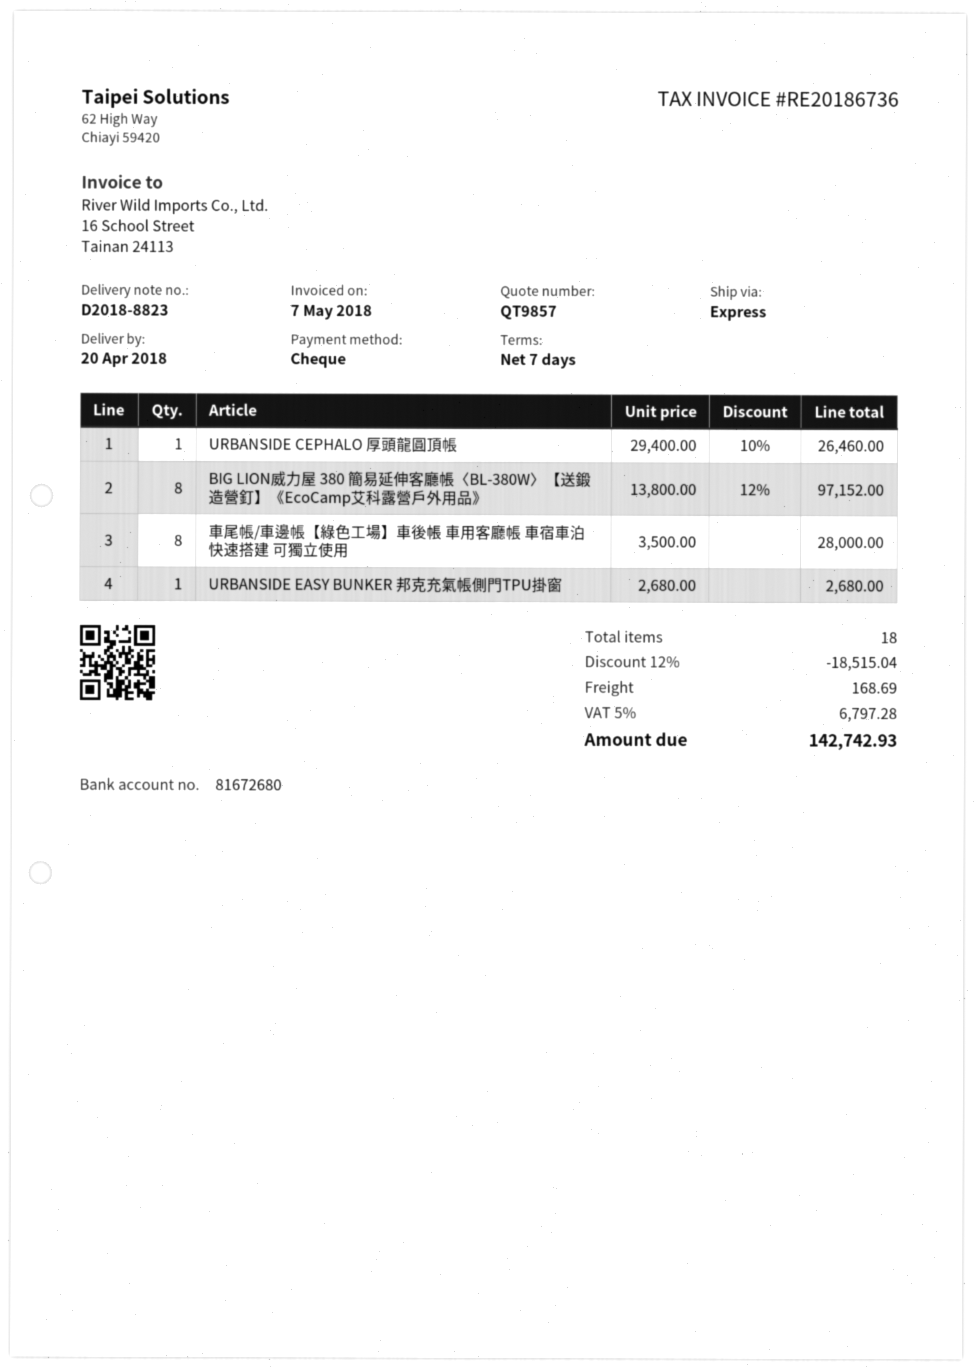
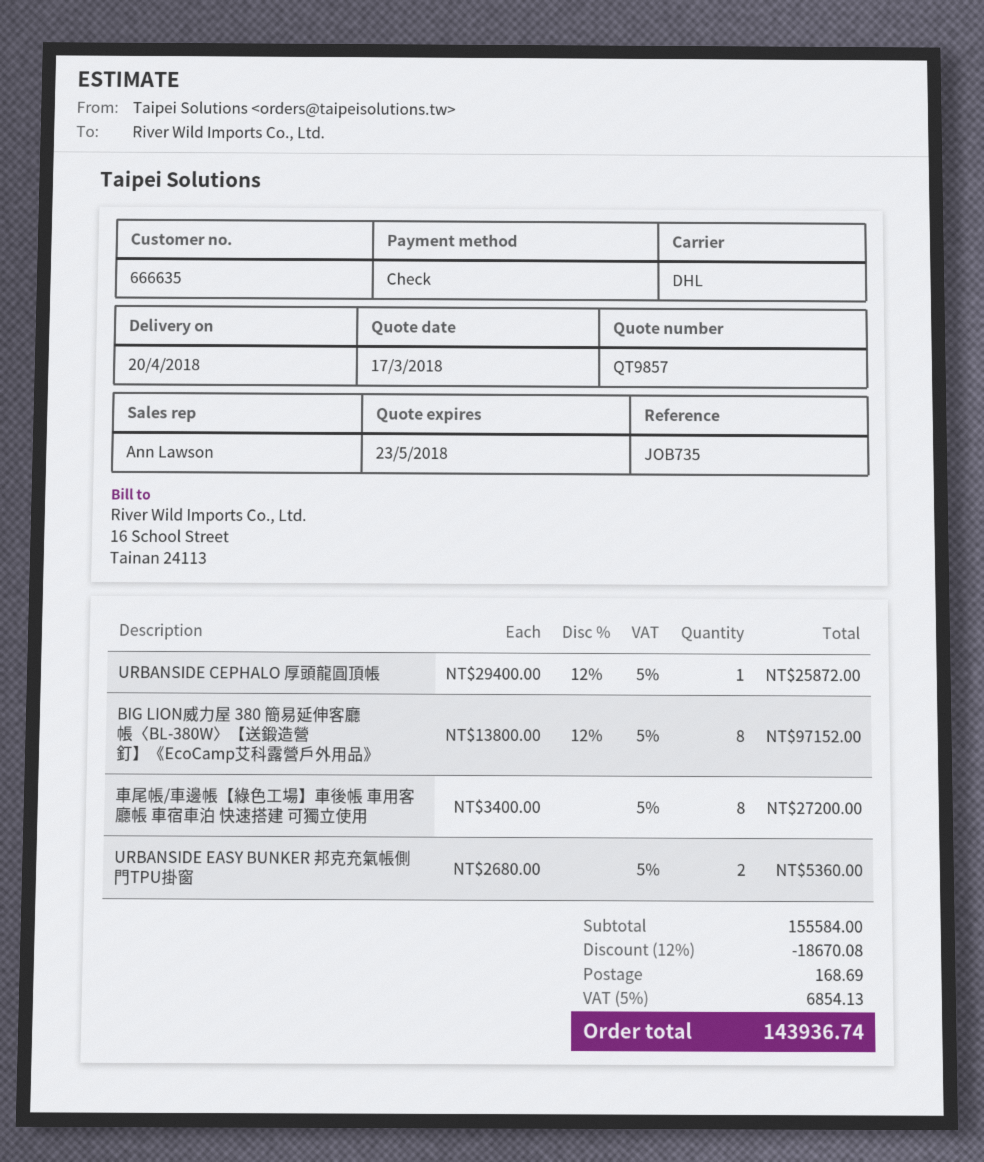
shipping method: express -> DHL
URBANSIDE CEPHALO 厚頭龍圓頂帳: 1 x 29400.00 - 10% = 26460.00 -> 1 x 29400.00 - 12% = 25872.00
車尾帳/車邊帳【綠色工場】車後帳 車用客廳帳 車宿車泊 快速搭建 可獨立使用: 8 x 3500.00 = 28000.00 -> 8 x 3400.00 = 27200.00
URBANSIDE EASY BUNKER 邦克充氣帳側門TPU掛窗: 1 x 2680.00 = 2680.00 -> 2 x 2680.00 = 5360.00
discount: 12% = 18515.04 -> 12% = 18670.08
tax: 5% = 6797.28 -> 5% = 6854.13
total: 142742.93 -> 143936.74

